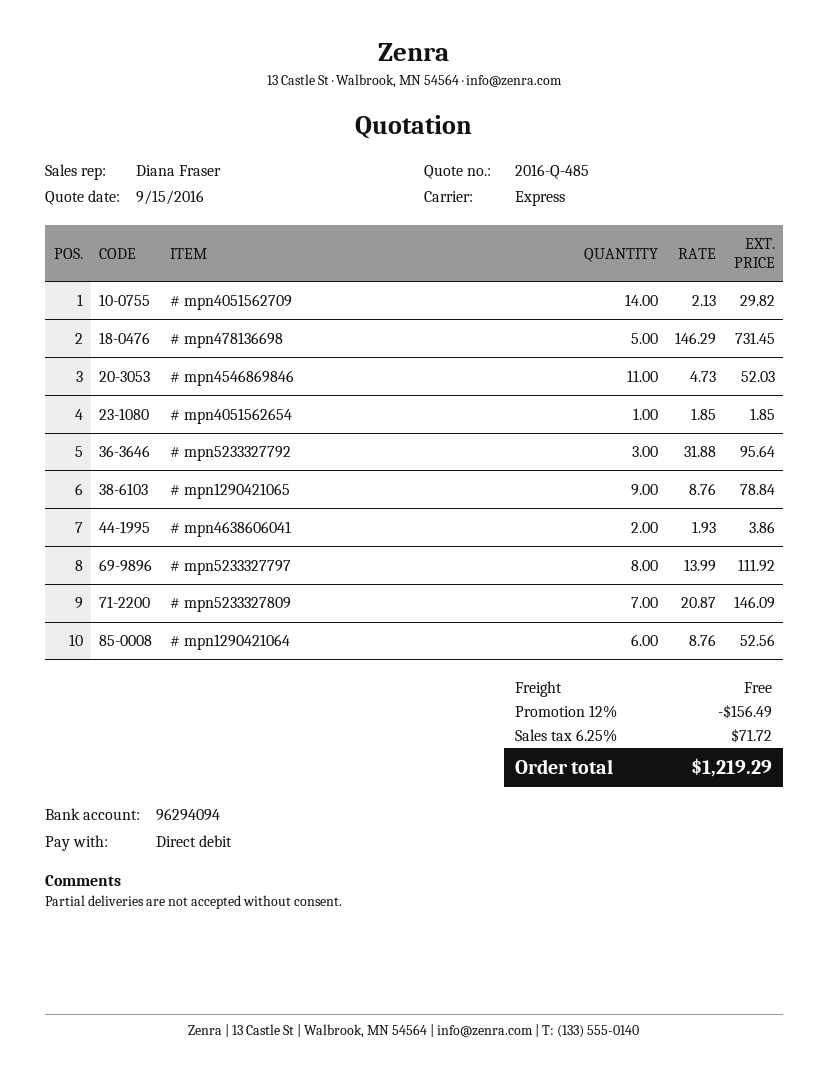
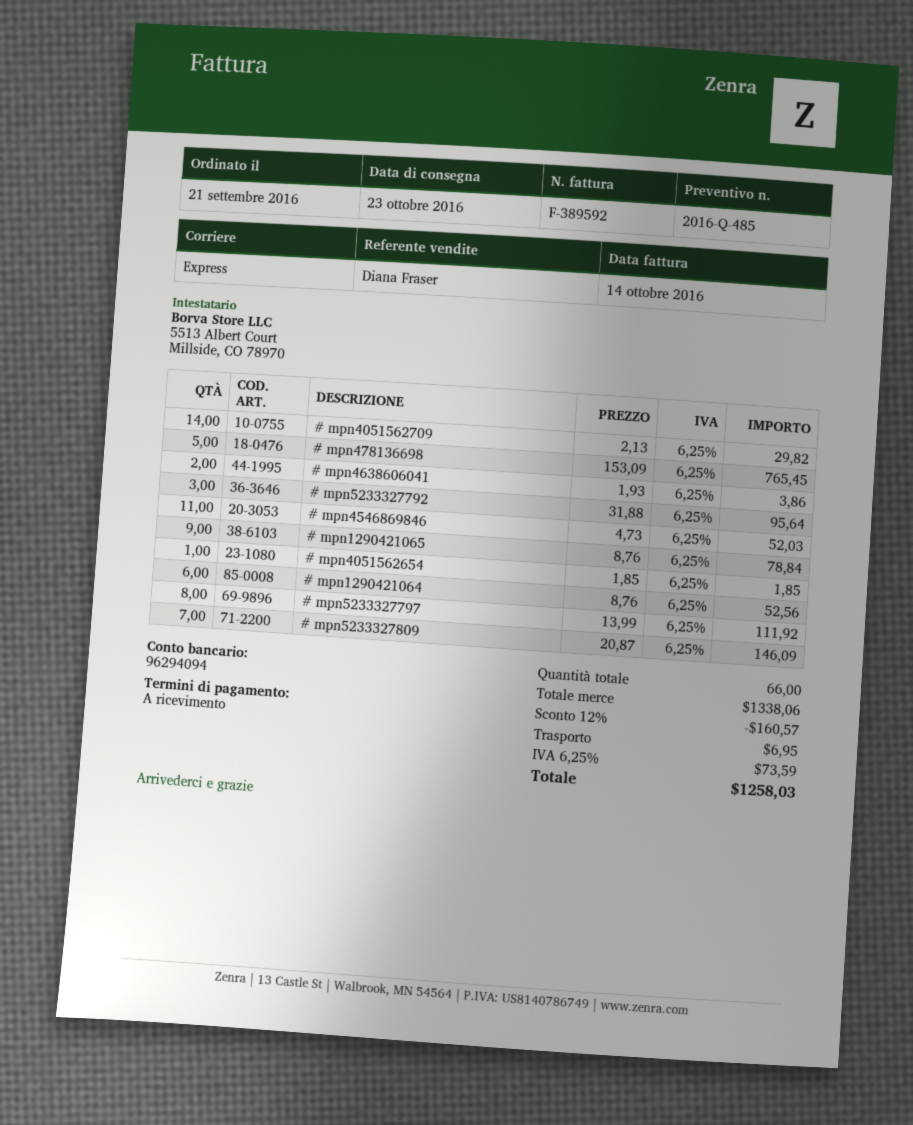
# mpn478136698: 5 x 146.29 = 731.45 -> 5 x 153.09 = 765.45
discount: 12% = 156.49 -> 12% = 160.57
shipping: 0.00 -> 6.95
tax: 6.25% = 71.72 -> 6.25% = 73.59
total: 1219.29 -> 1258.03

